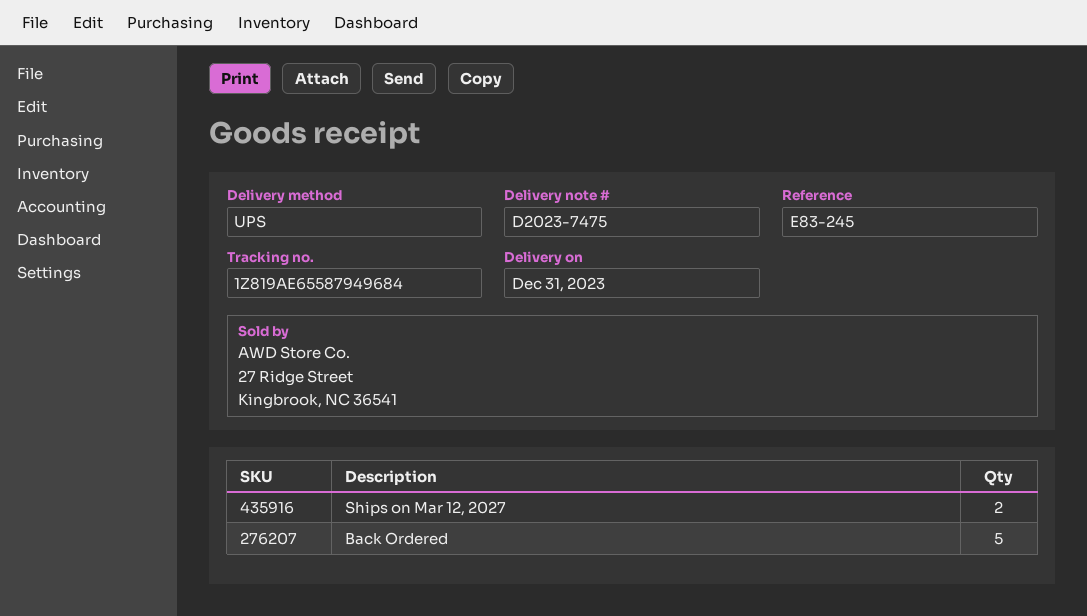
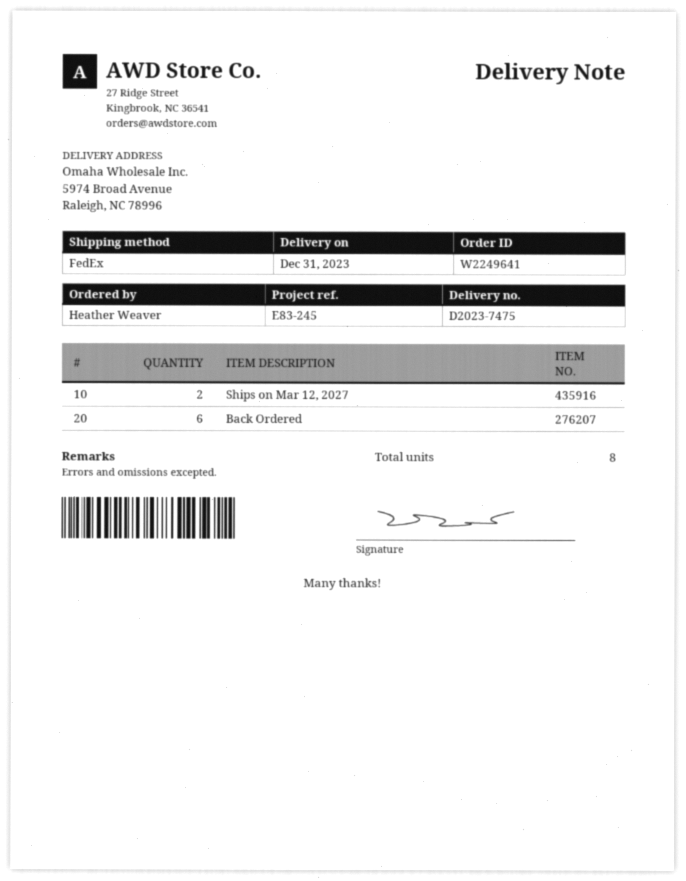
shipping method: UPS -> FedEx
Back Ordered: 5 -> 6

